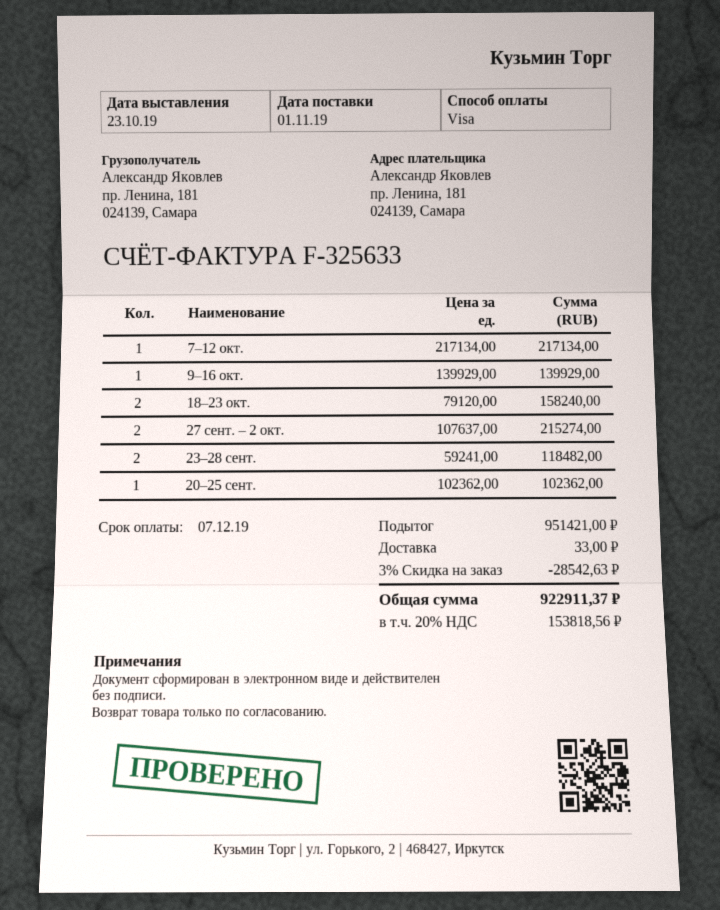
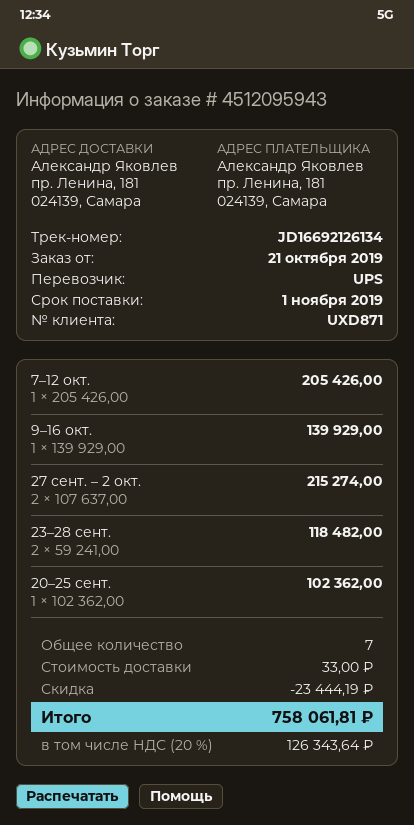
7–12 окт.: 1 x 217134.00 = 217134.00 -> 1 x 205426.00 = 205426.00
18–23 окт.: 2 x 79120.00 = 158240.00 -> none
discount: 28542.63 -> 23444.19
tax: 20% = 153818.56 -> 20% = 126343.64
total: 922911.37 -> 758061.81

